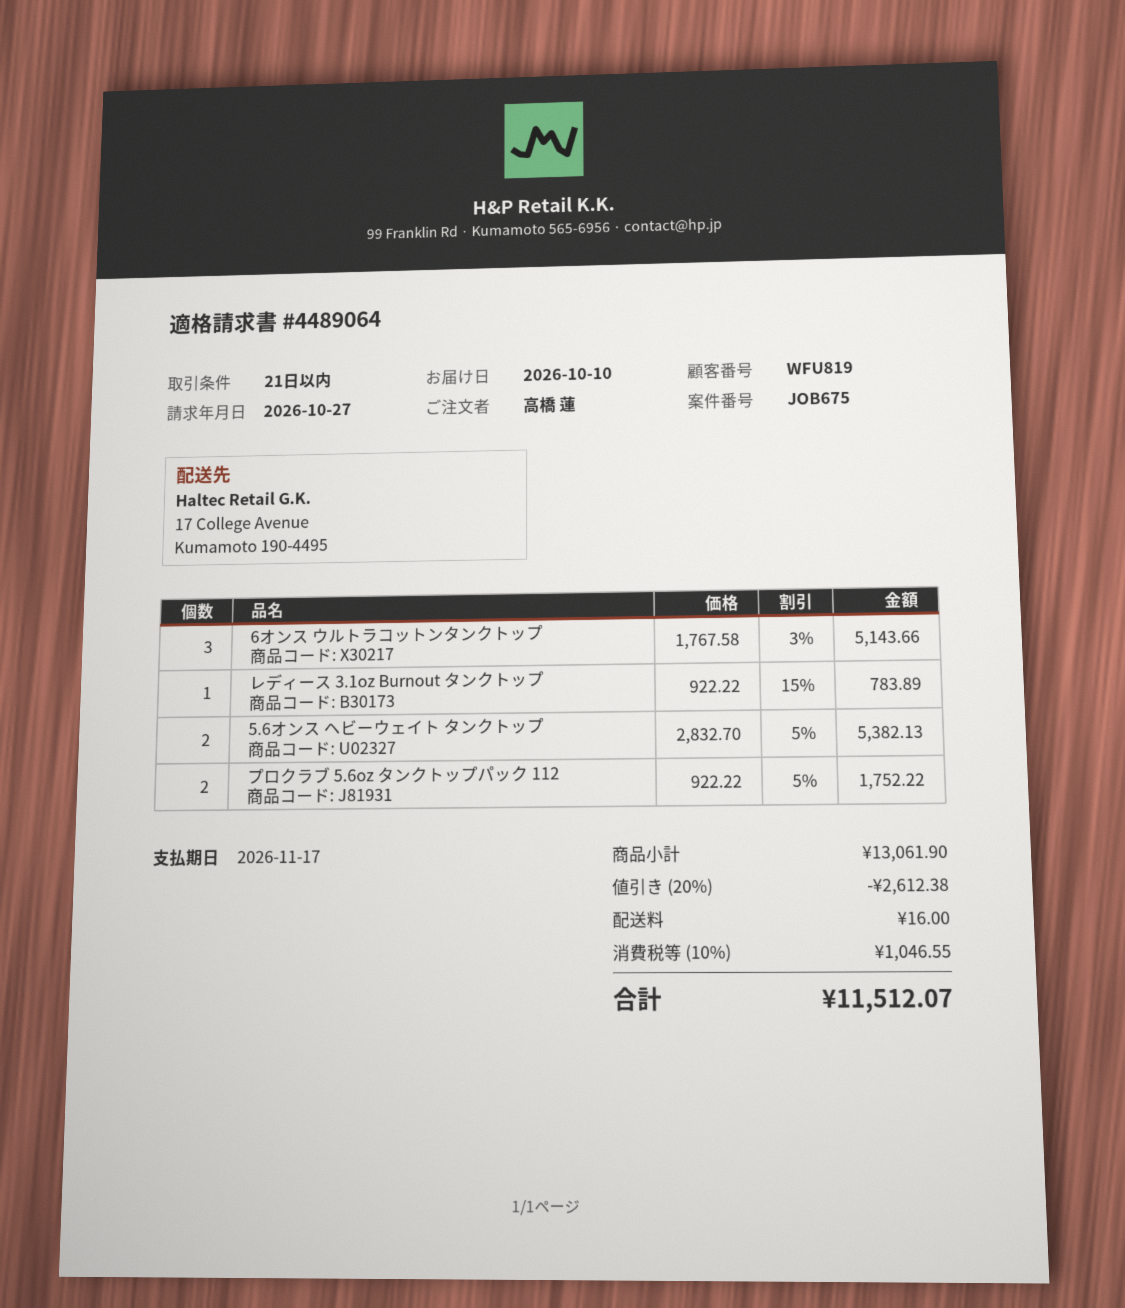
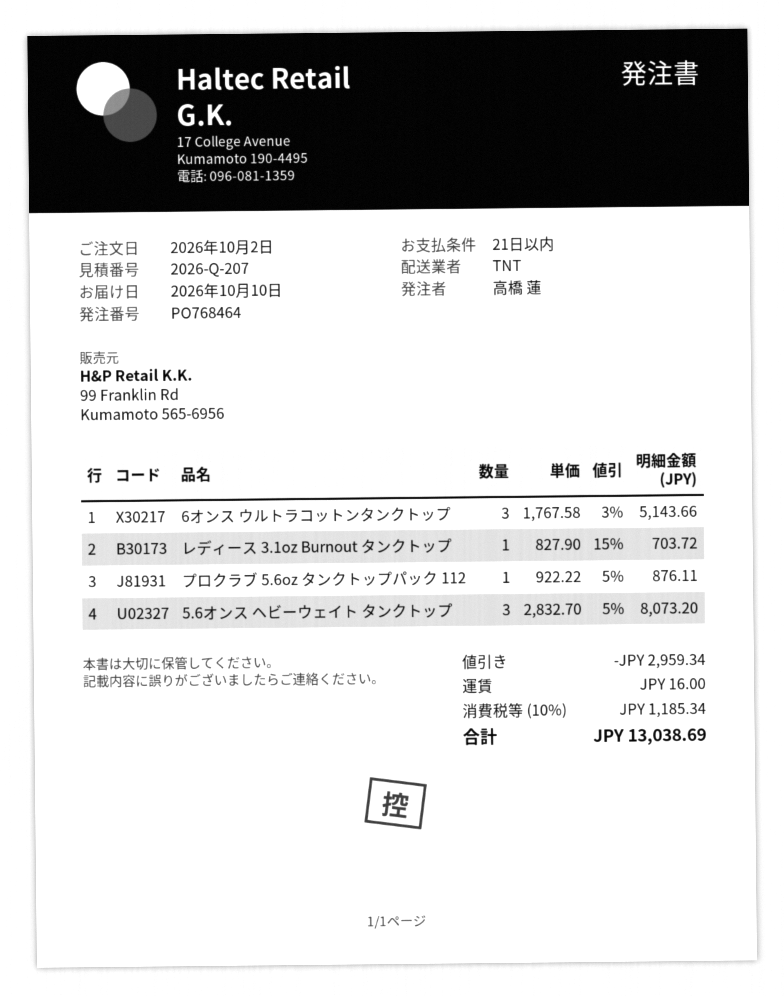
レディース 3.1oz Burnout タンクトップ: 1 x 922.22 - 15% = 783.89 -> 1 x 827.90 - 15% = 703.72
5.6オンス ヘビーウェイト タンクトップ: 2 x 2832.70 - 5% = 5382.13 -> 3 x 2832.70 - 5% = 8073.20
プロクラブ 5.6oz タンクトップパック 112: 2 x 922.22 - 5% = 1752.22 -> 1 x 922.22 - 5% = 876.11
discount: 2612.38 -> 2959.34
tax: 10% = 1046.55 -> 10% = 1185.34
total: 11512.07 -> 13038.69

